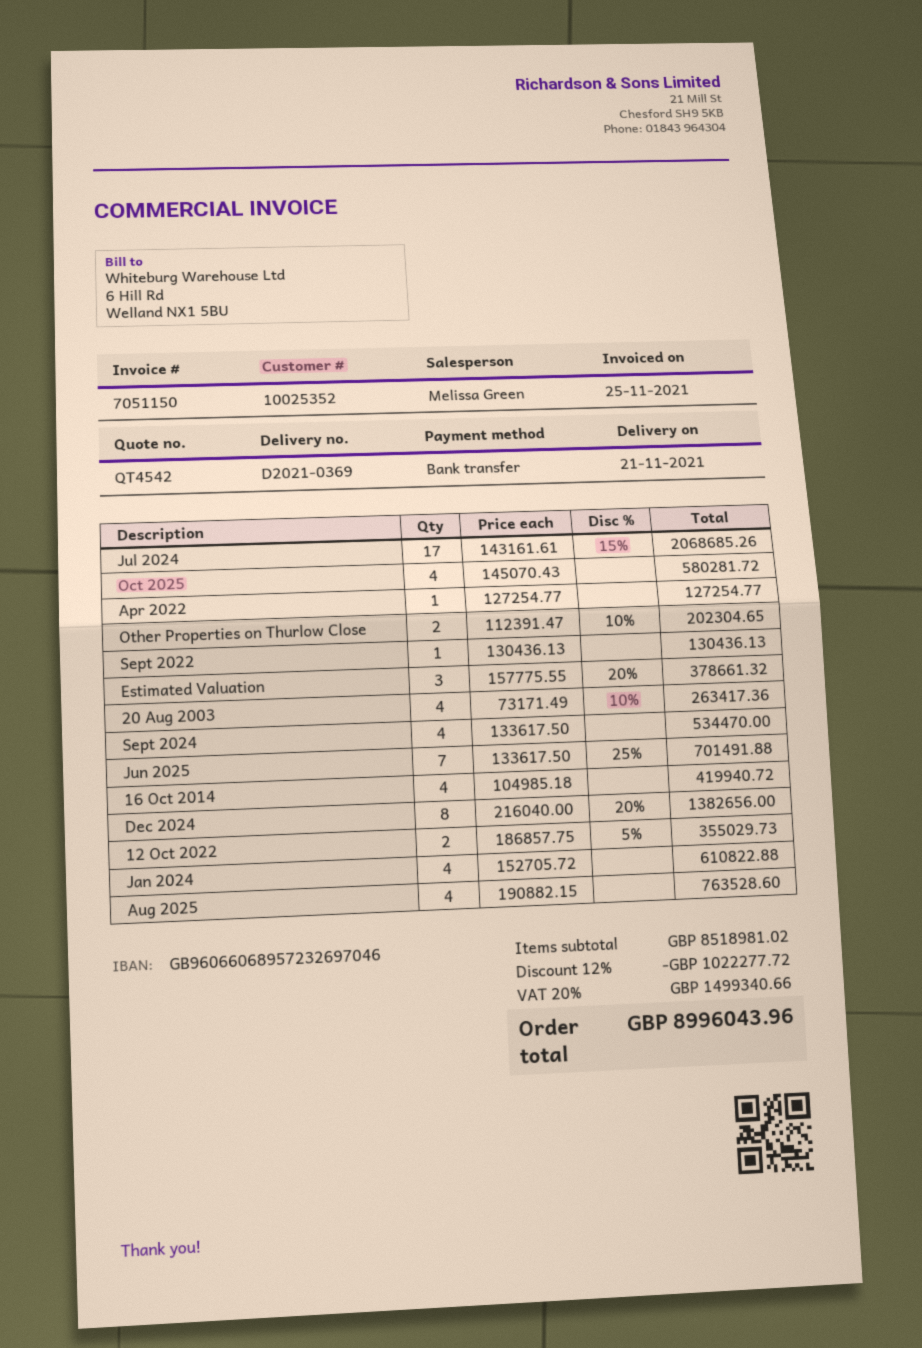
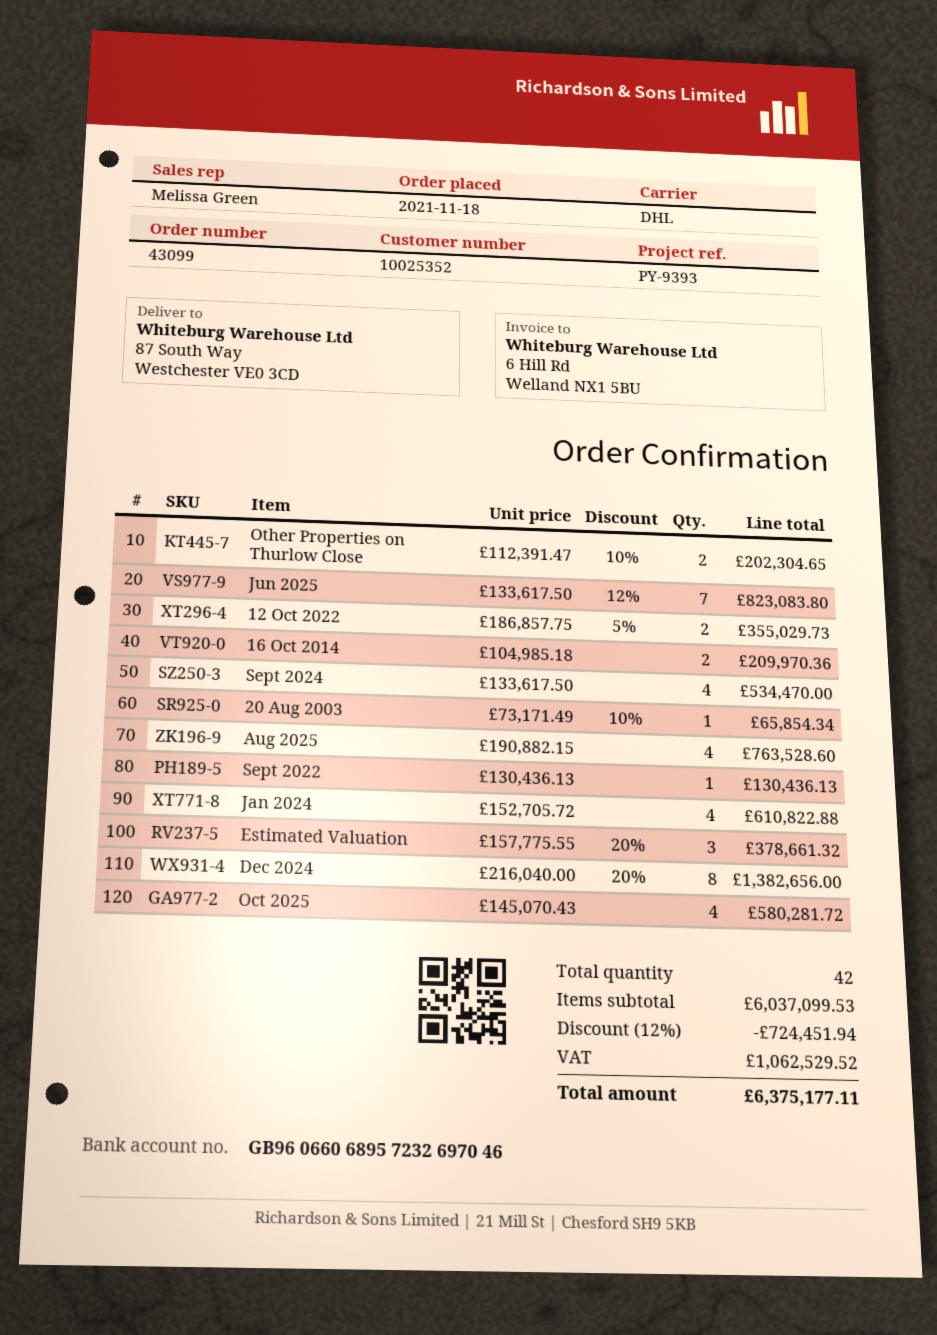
Jul 2024: 17 x 143161.61 - 15% = 2068685.26 -> none
Apr 2022: 1 x 127254.77 = 127254.77 -> none
20 Aug 2003: 4 x 73171.49 - 10% = 263417.36 -> 1 x 73171.49 - 10% = 65854.34
Jun 2025: 7 x 133617.50 - 25% = 701491.88 -> 7 x 133617.50 - 12% = 823083.80
16 Oct 2014: 4 x 104985.18 = 419940.72 -> 2 x 104985.18 = 209970.36
subtotal: 8518981.02 -> 6037099.53
discount: 12% = 1022277.72 -> 12% = 724451.94
tax: 1499340.66 -> 1062529.52
total: 8996043.96 -> 6375177.11

